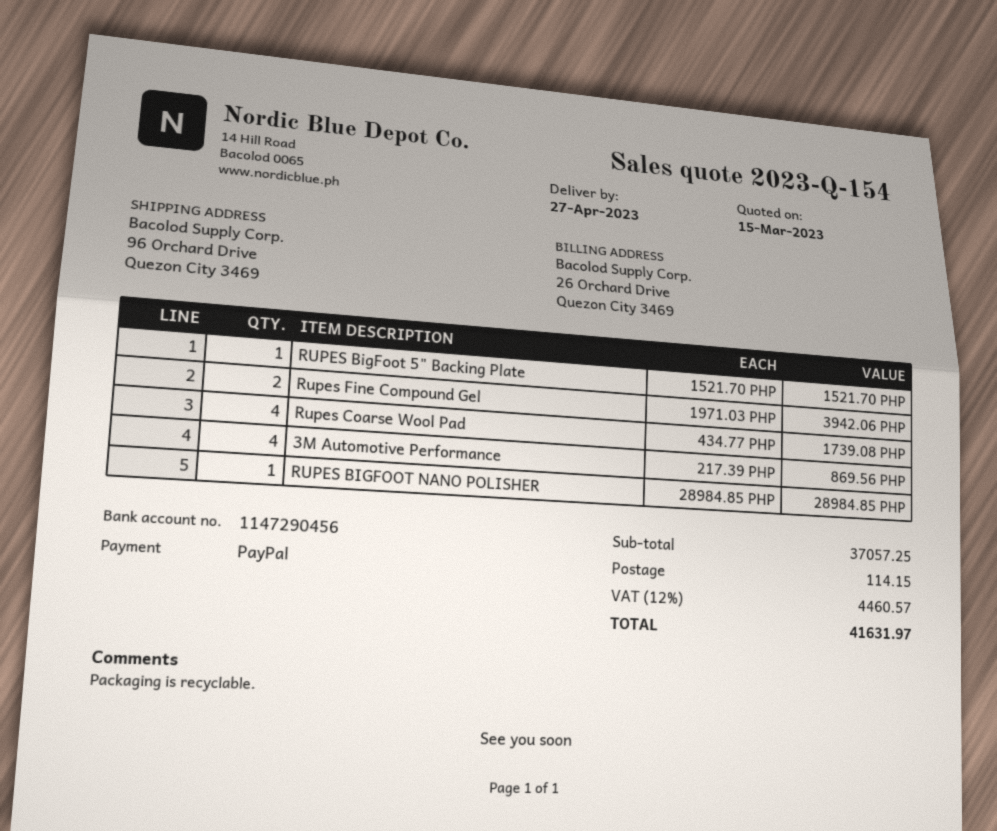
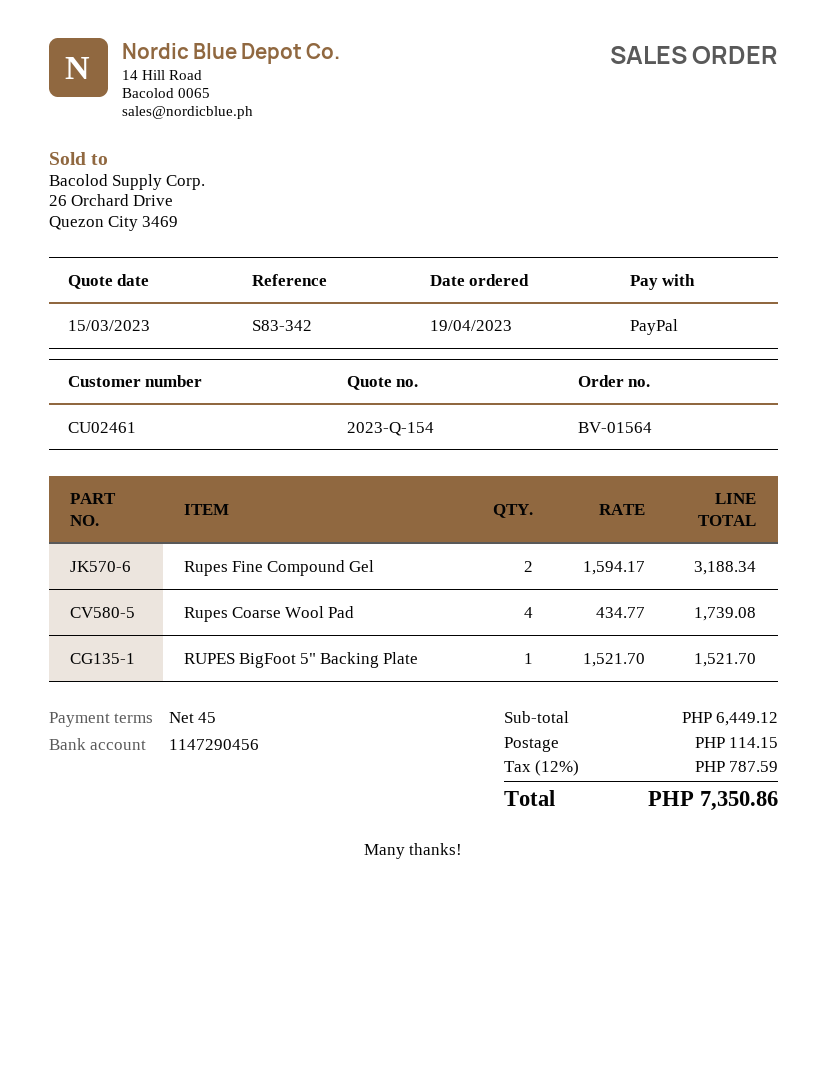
Rupes Fine Compound Gel: 2 x 1971.03 = 3942.06 -> 2 x 1594.17 = 3188.34
3M Automotive Performance: 4 x 217.39 = 869.56 -> none
RUPES BIGFOOT NANO POLISHER: 1 x 28984.85 = 28984.85 -> none
subtotal: 37057.25 -> 6449.12
tax: 12% = 4460.57 -> 12% = 787.59
total: 41631.97 -> 7350.86

